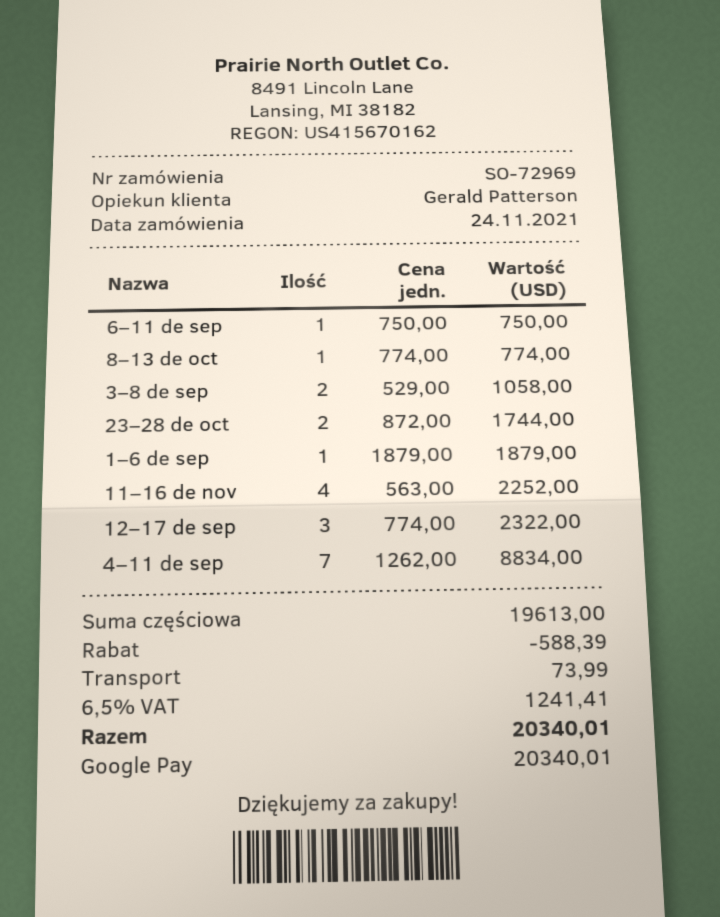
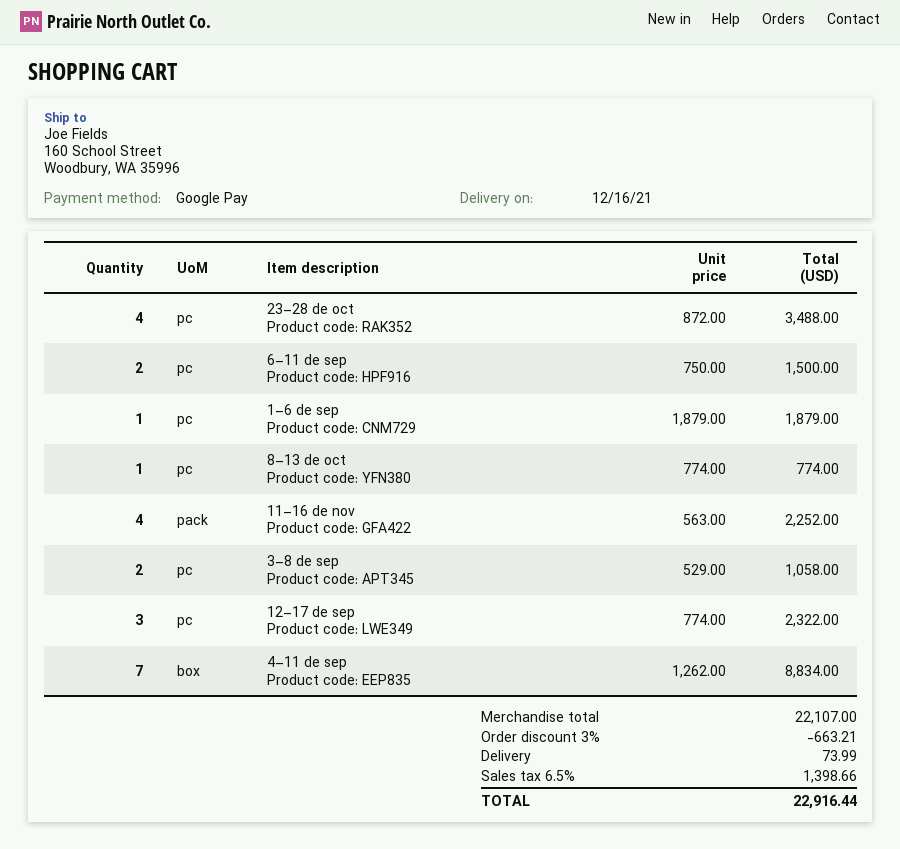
6–11 de sep: 1 x 750.00 = 750.00 -> 2 x 750.00 = 1500.00
23–28 de oct: 2 x 872.00 = 1744.00 -> 4 x 872.00 = 3488.00
subtotal: 19613.00 -> 22107.00
discount: 588.39 -> 663.21
tax: 6.5% = 1241.41 -> 6.5% = 1398.66
total: 20340.01 -> 22916.44

